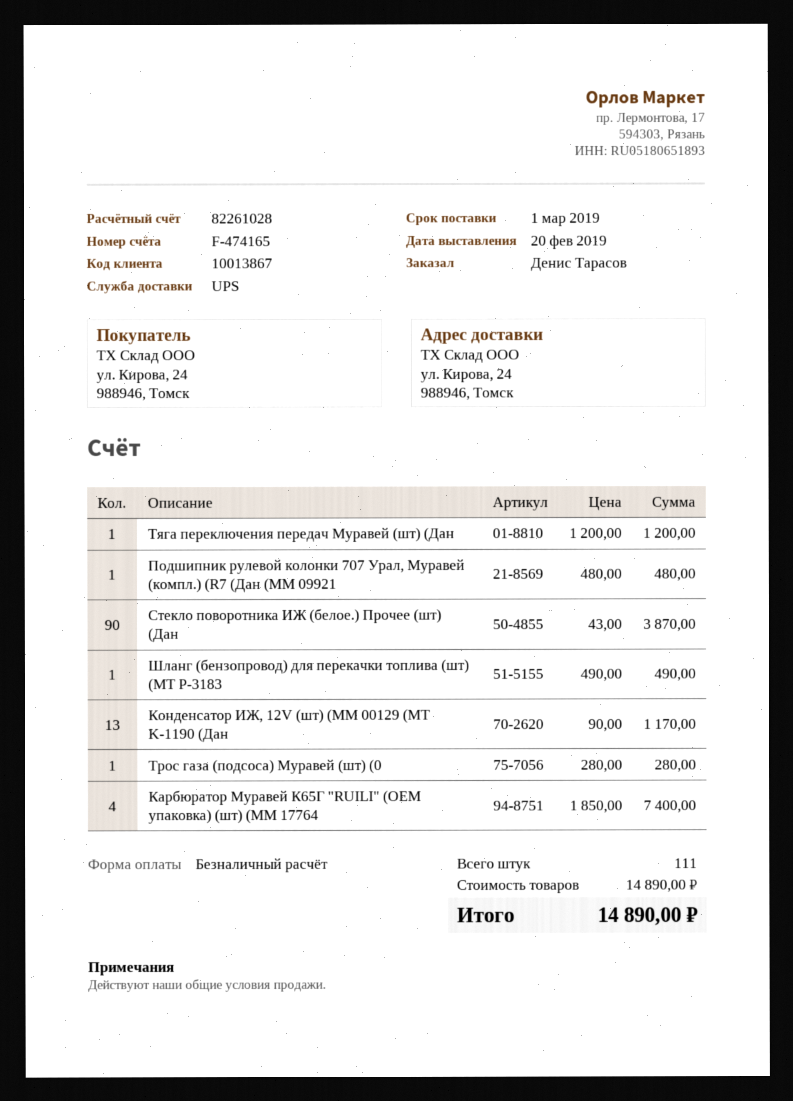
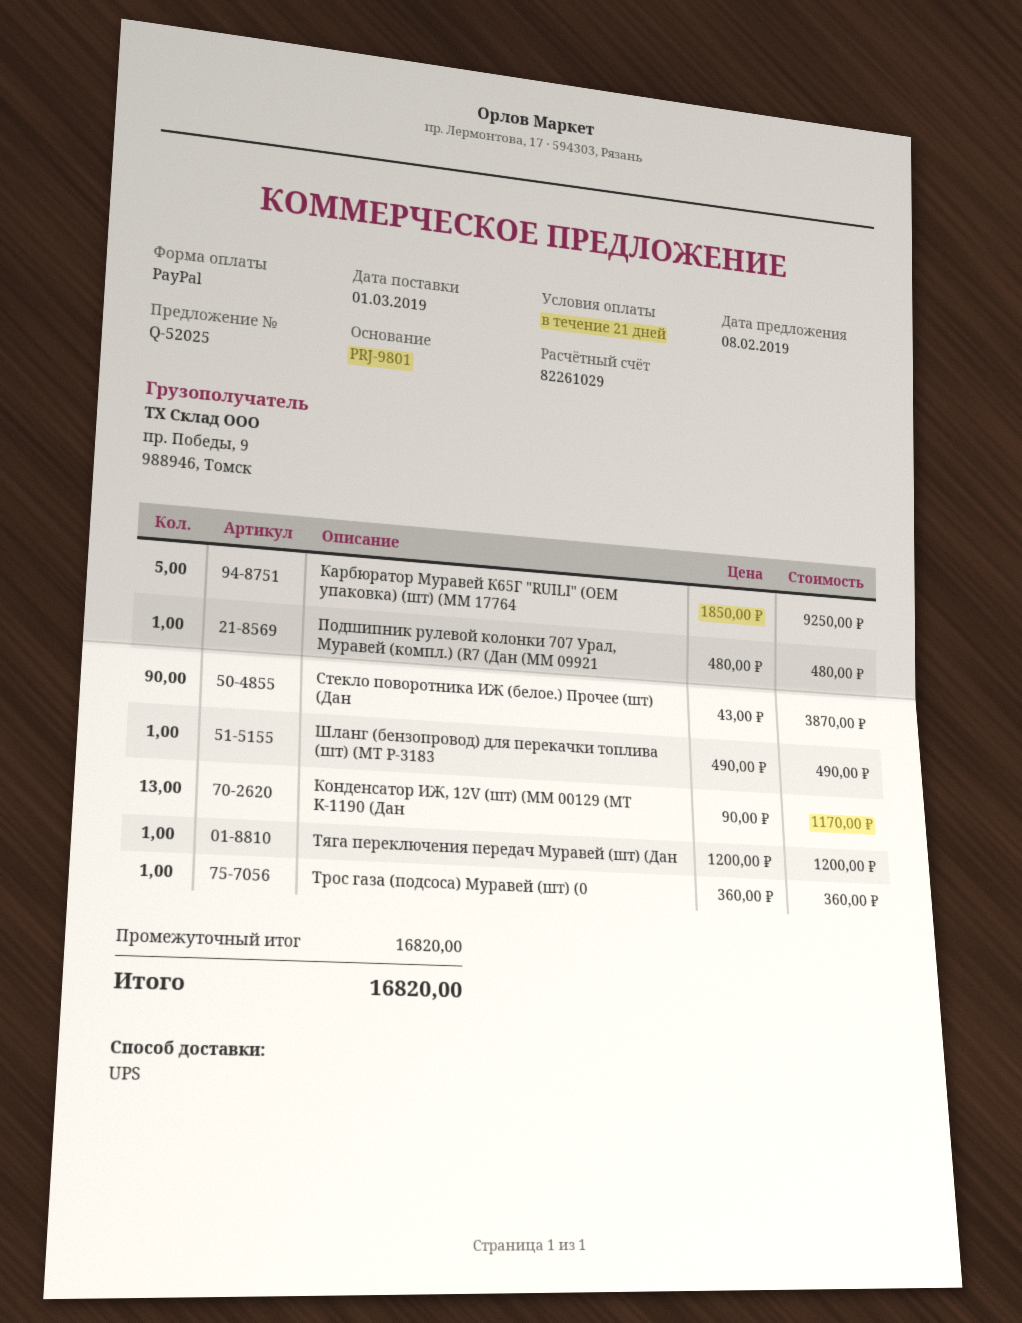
payment method: bank transfer -> PayPal
bank account: 82261028 -> 82261029
ship to: ул. Кирова, 24, 988946, Томск -> пр. Победы, 9, 988946, Томск
Трос газа (подсоса) Муравей (шт) (0: 1 x 280.00 = 280.00 -> 1 x 360.00 = 360.00
Карбюратор Муравей К65Г "RUILI" (OEM упаковка) (шт) (MM 17764: 4 x 1850.00 = 7400.00 -> 5 x 1850.00 = 9250.00
subtotal: 14890.00 -> 16820.00
total: 14890.00 -> 16820.00

